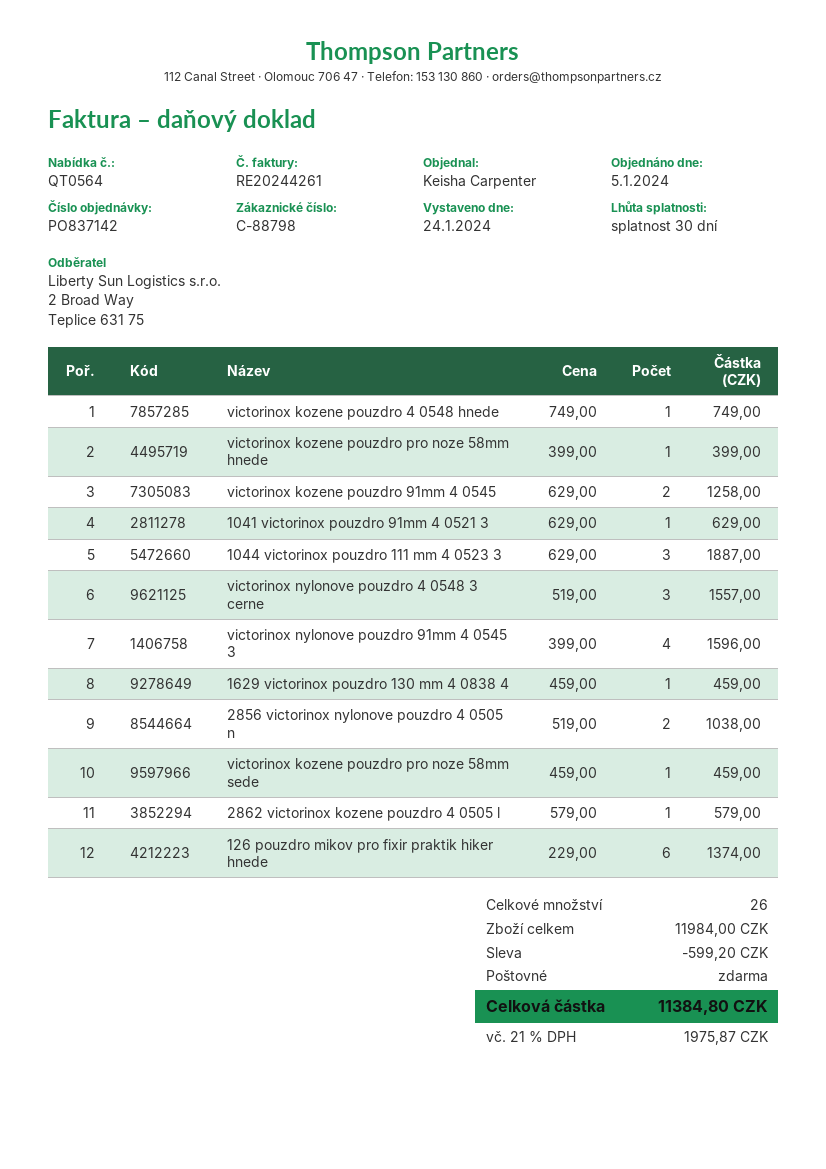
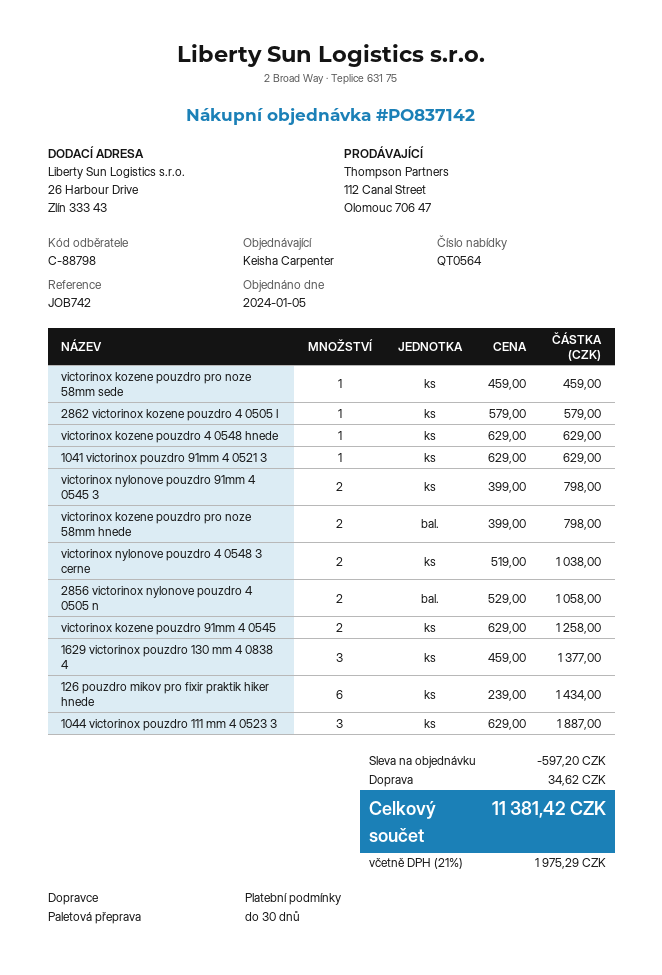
victorinox kozene pouzdro 4 0548 hnede: 1 x 749.00 = 749.00 -> 1 x 629.00 = 629.00
victorinox kozene pouzdro pro noze 58mm hnede: 1 x 399.00 = 399.00 -> 2 x 399.00 = 798.00
victorinox nylonove pouzdro 4 0548 3 cerne: 3 x 519.00 = 1557.00 -> 2 x 519.00 = 1038.00
victorinox nylonove pouzdro 91mm 4 0545 3: 4 x 399.00 = 1596.00 -> 2 x 399.00 = 798.00
1629 victorinox pouzdro 130 mm 4 0838 4: 1 x 459.00 = 459.00 -> 3 x 459.00 = 1377.00
2856 victorinox nylonove pouzdro 4 0505 n: 2 x 519.00 = 1038.00 -> 2 x 529.00 = 1058.00
126 pouzdro mikov pro fixir praktik hiker hnede: 6 x 229.00 = 1374.00 -> 6 x 239.00 = 1434.00
discount: 599.20 -> 597.20
shipping: 0.00 -> 34.62
tax: 21% = 1975.87 -> 21% = 1975.29
total: 11384.80 -> 11381.42

